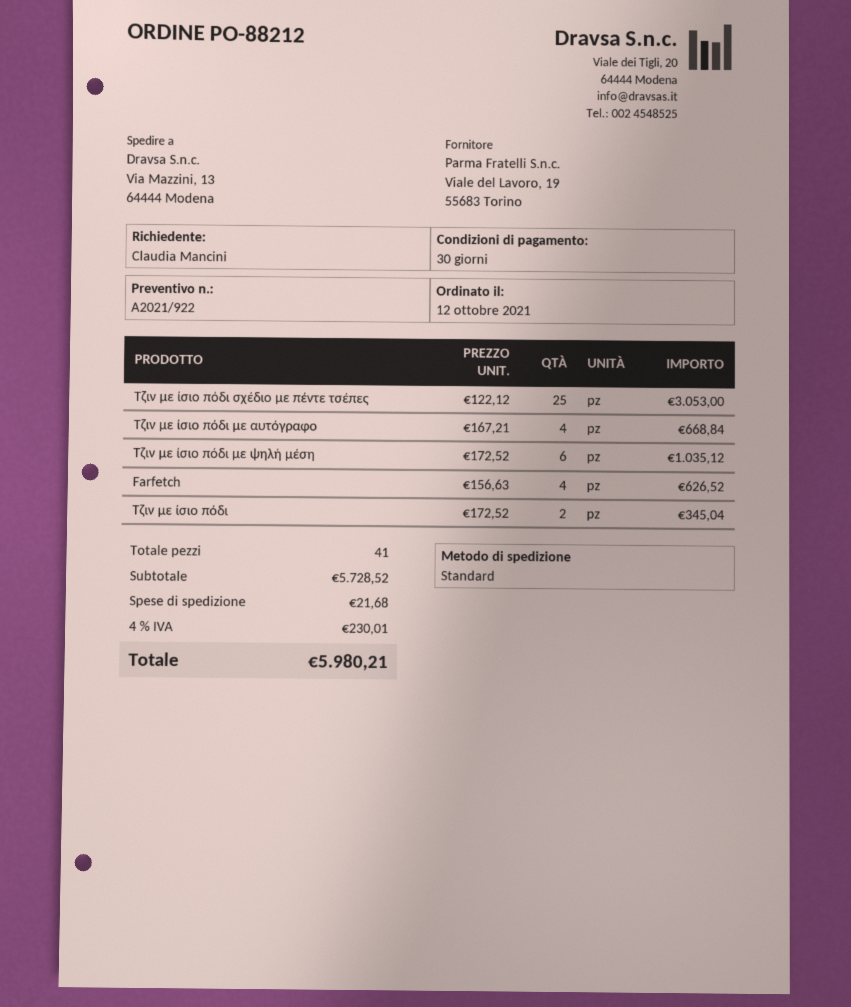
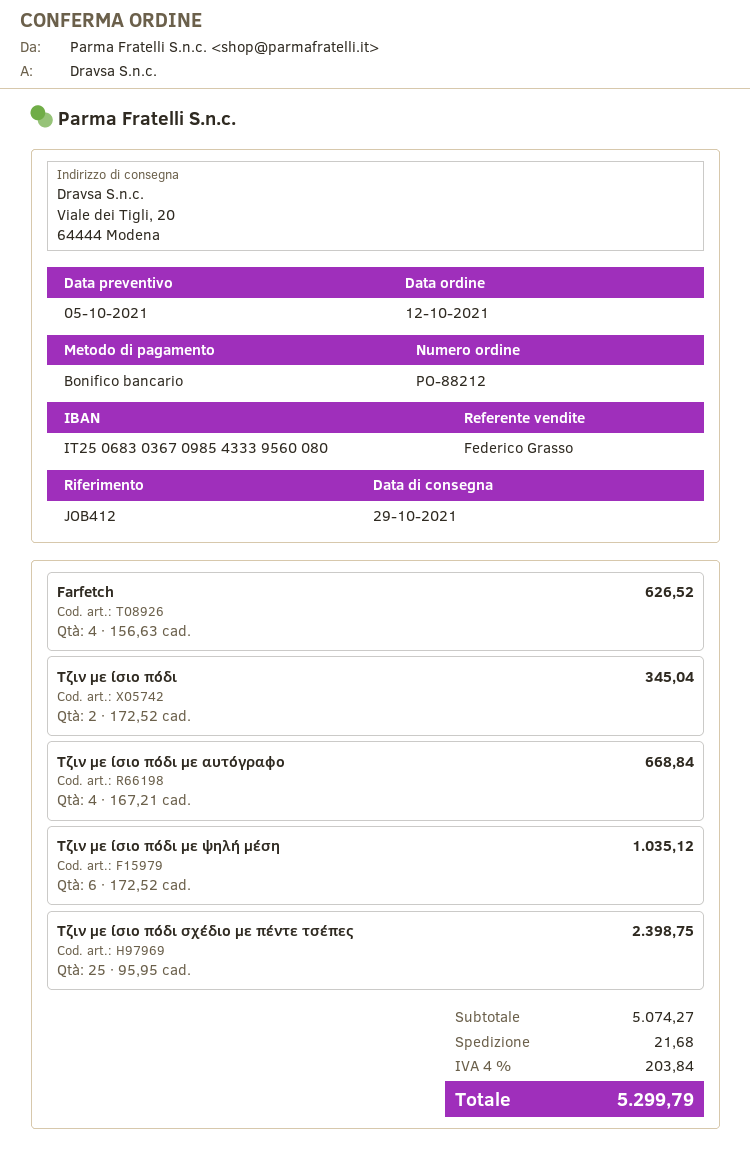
ship to: Via Mazzini, 13, 64444 Modena -> Viale dei Tigli, 20, 64444 Modena
Τζιν με ίσιο πόδι σχέδιο με πέντε τσέπες: 25 x 122.12 = 3053.00 -> 25 x 95.95 = 2398.75
subtotal: 5728.52 -> 5074.27
tax: 4% = 230.01 -> 4% = 203.84
total: 5980.21 -> 5299.79

